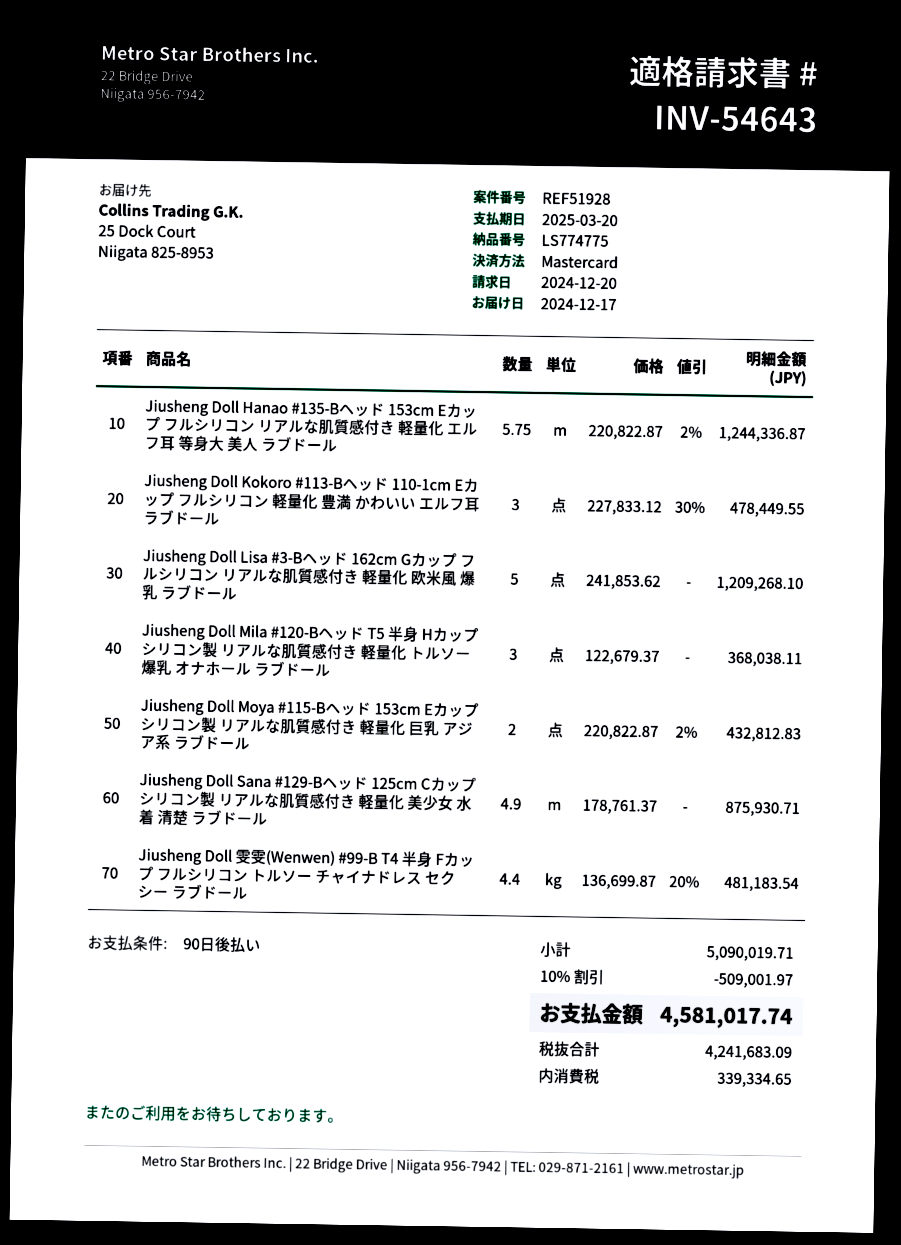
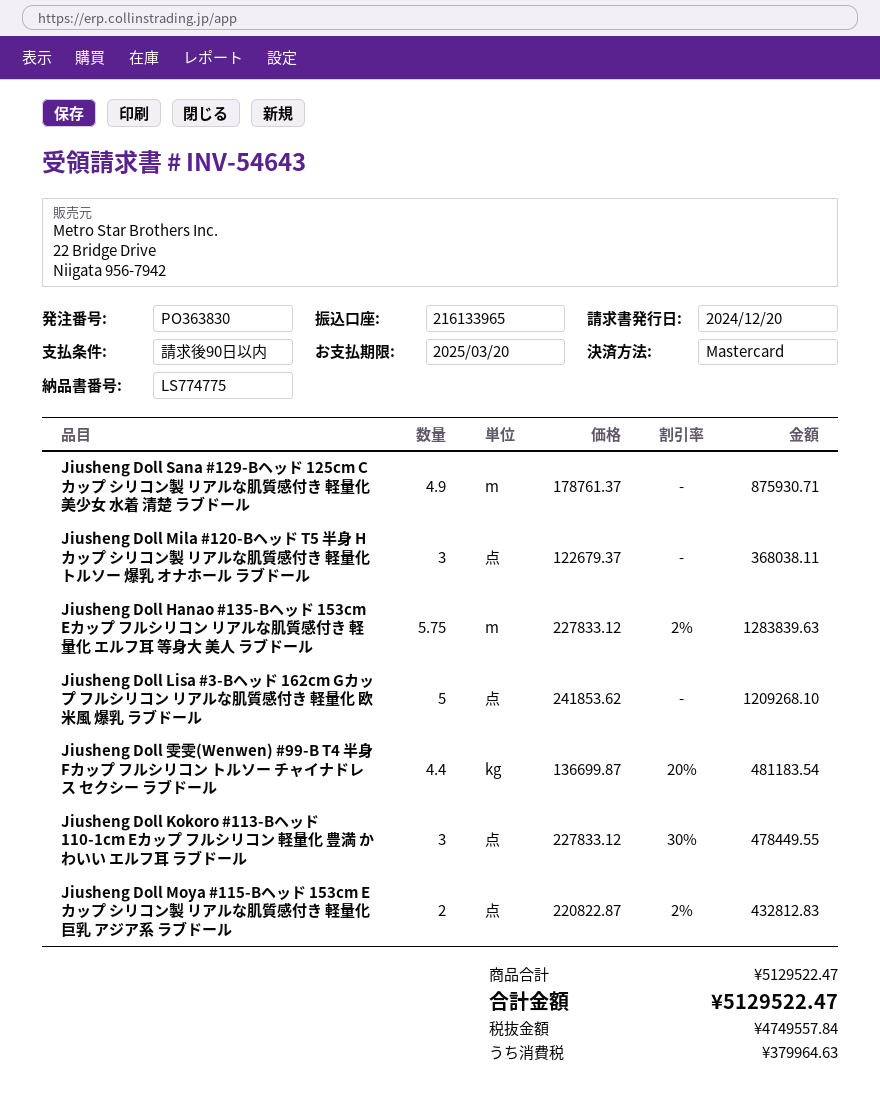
Jiusheng Doll Hanao #135-Bヘッド 153cm Eカップ フルシリコン リアルな肌質感付き 軽量化 エルフ耳 等身大 美人 ラブドール: 5.75 x 220822.87 - 2% = 1244336.87 -> 5.75 x 227833.12 - 2% = 1283839.63
subtotal: 5090019.71 -> 5129522.47
discount: 10% = 509001.97 -> none
net: 4241683.09 -> 4749557.84
tax: 339334.65 -> 379964.63
total: 4581017.74 -> 5129522.47

